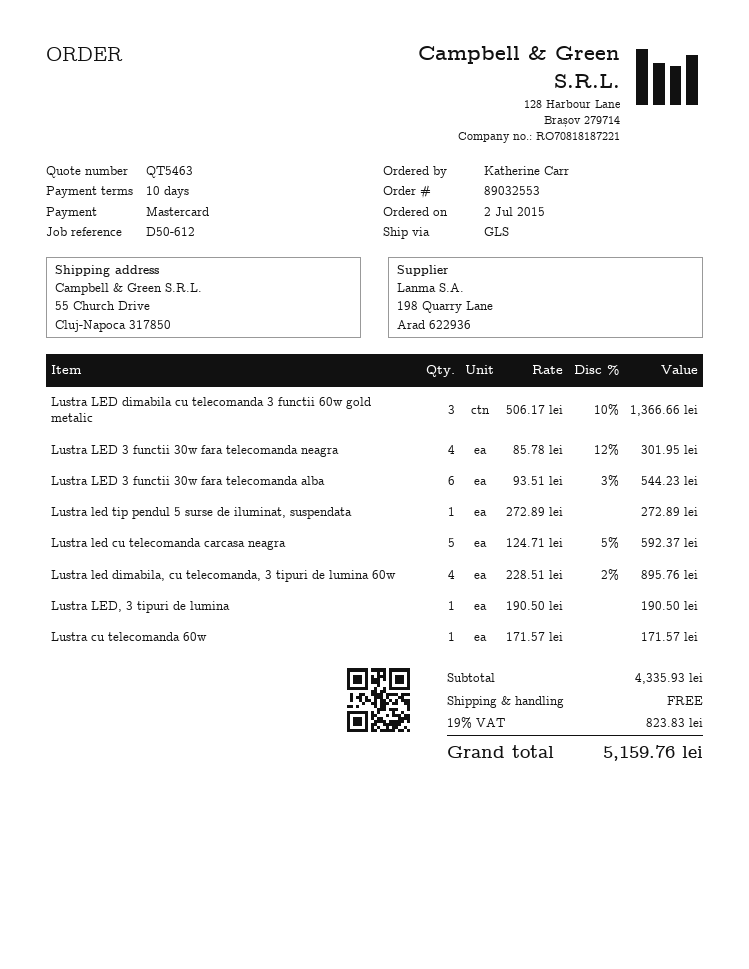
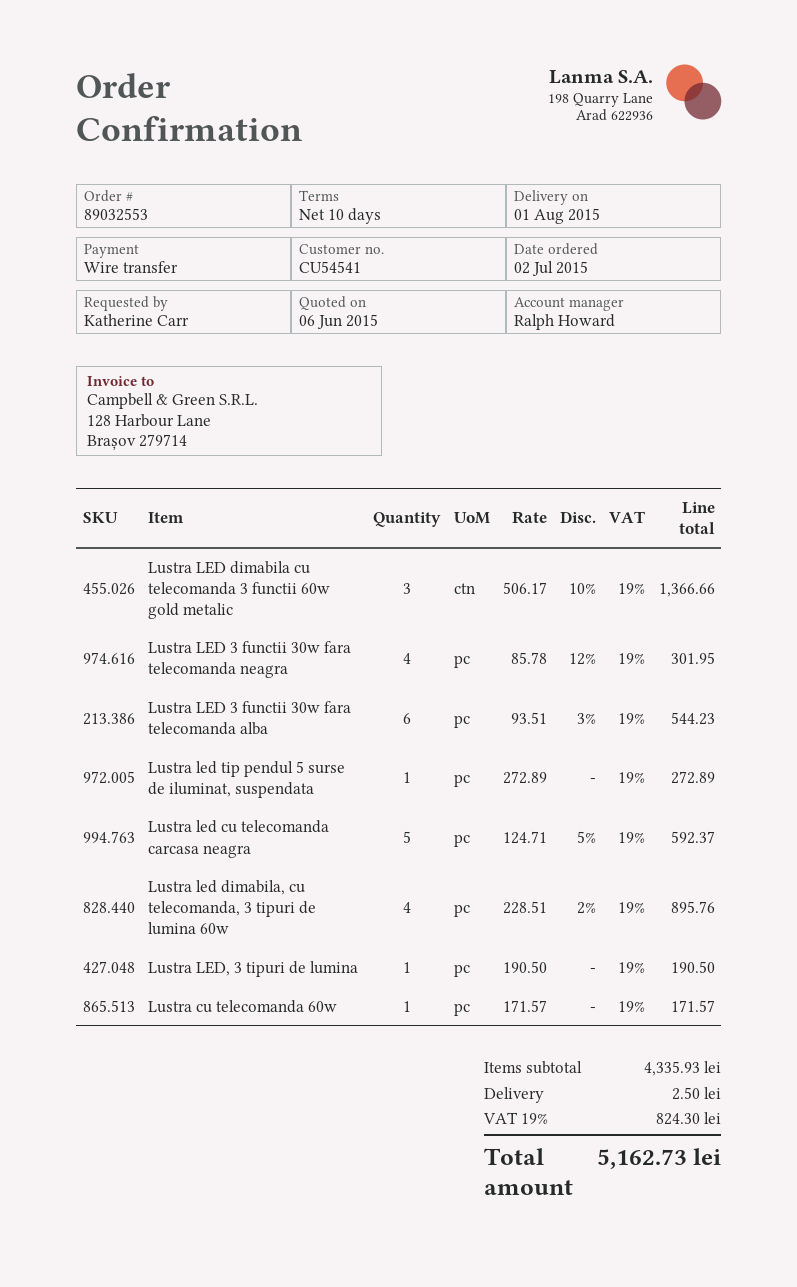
payment method: Mastercard -> bank transfer
shipping: 0.00 -> 2.50
tax: 19% = 823.83 -> 19% = 824.30
total: 5159.76 -> 5162.73

